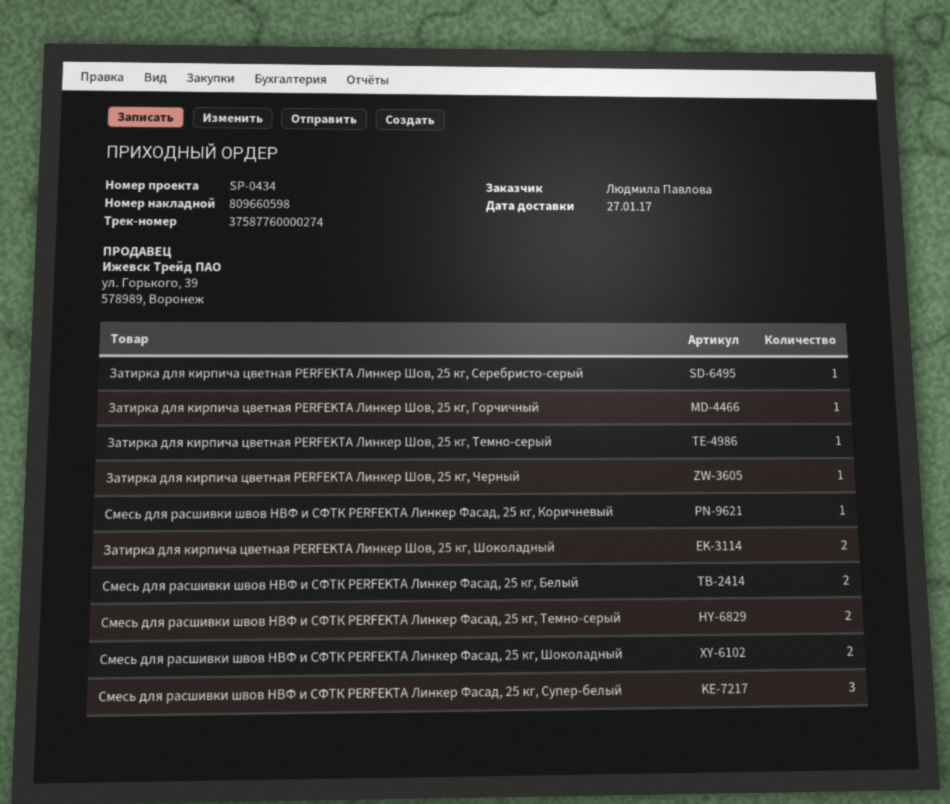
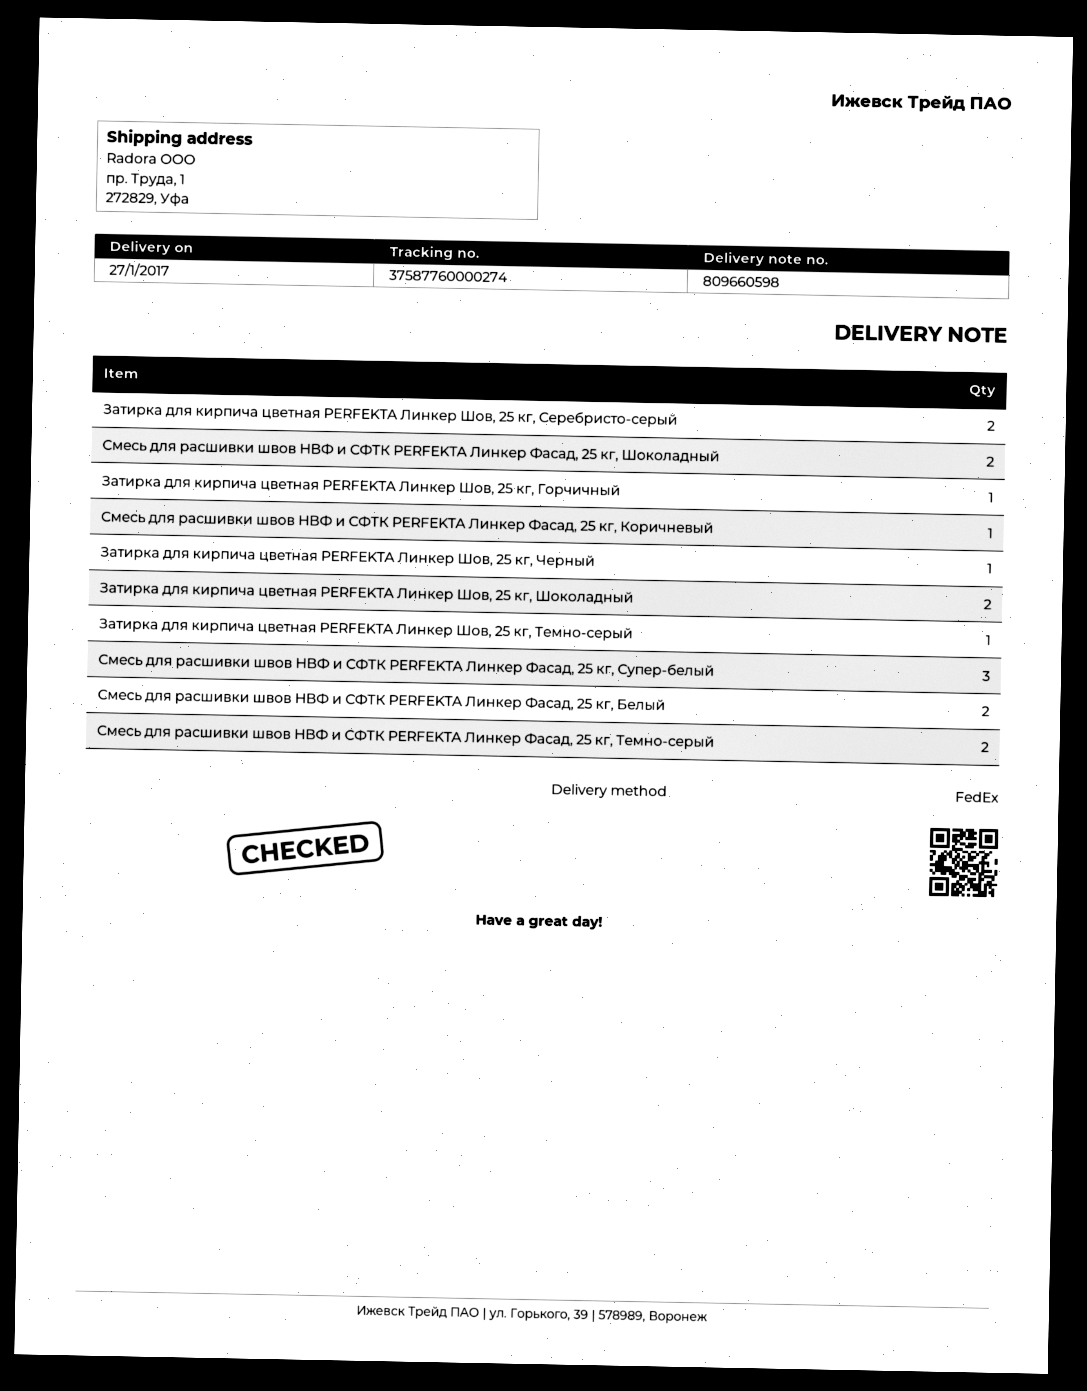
Затирка для кирпича цветная PERFEKTA Линкер Шов, 25 кг, Серебристо-серый: 1 -> 2

